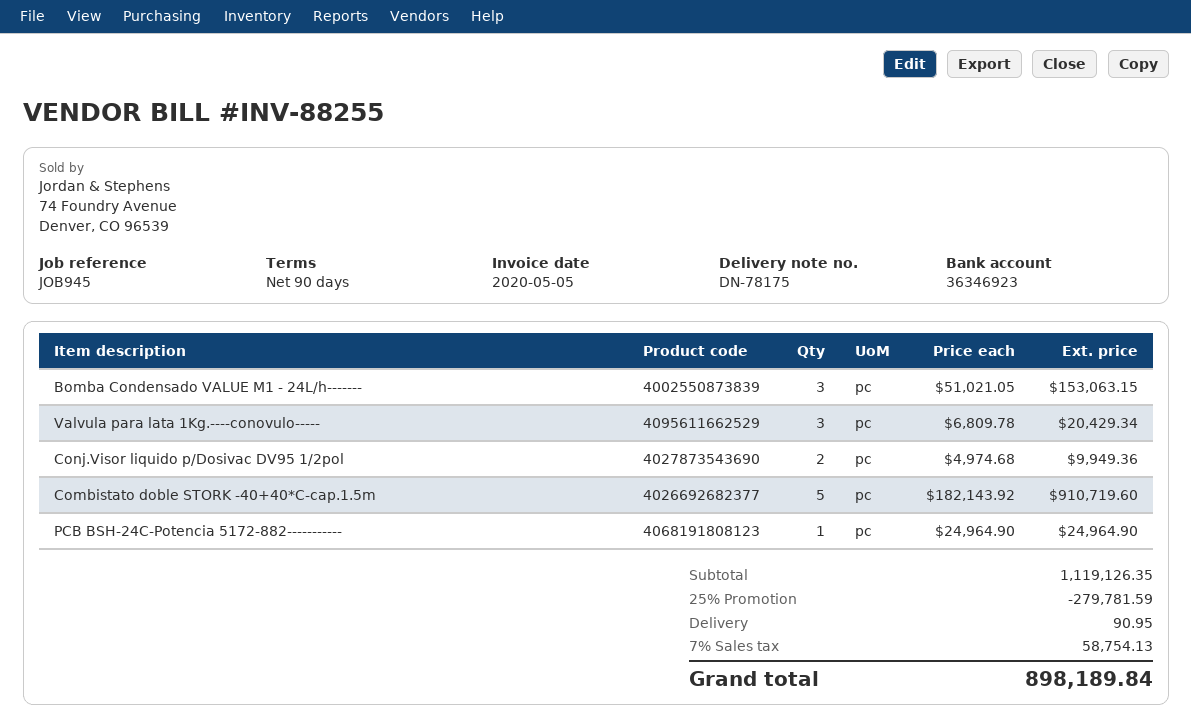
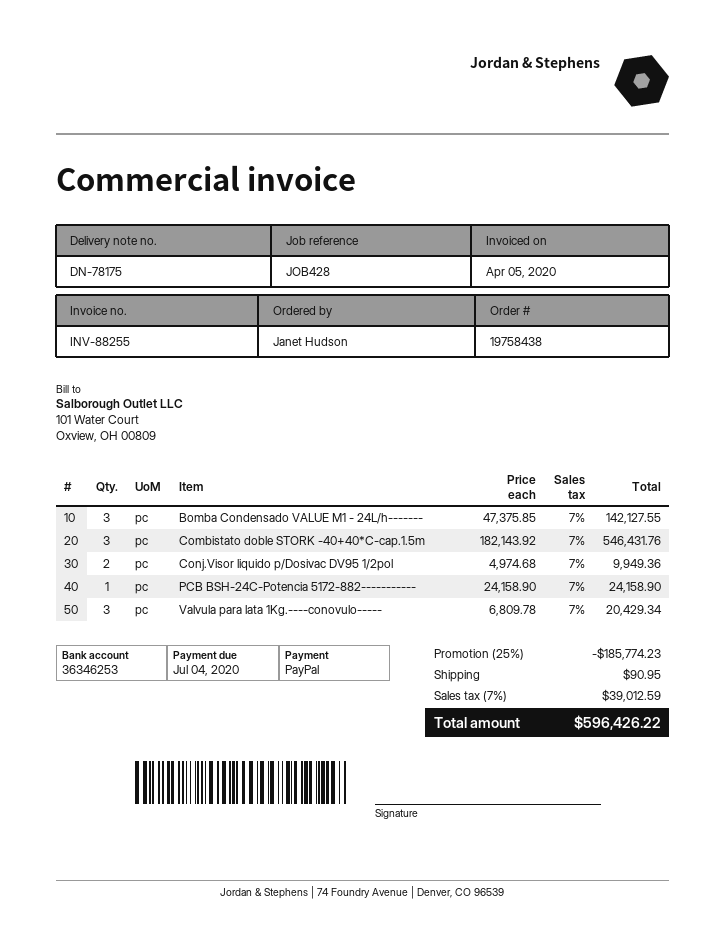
invoice date: 2020-05-05 -> 2020-04-05
reference: JOB945 -> JOB428
bank account: 36346923 -> 36346253
Bomba Condensado VALUE M1 - 24L/h-------: 3 x 51021.05 = 153063.15 -> 3 x 47375.85 = 142127.55
Combistato doble STORK -40+40*C-cap.1.5m: 5 x 182143.92 = 910719.60 -> 3 x 182143.92 = 546431.76
PCB BSH-24C-Potencia 5172-882-----------: 1 x 24964.90 = 24964.90 -> 1 x 24158.90 = 24158.90
discount: 25% = 279781.59 -> 25% = 185774.23
tax: 7% = 58754.13 -> 7% = 39012.59
total: 898189.84 -> 596426.22

